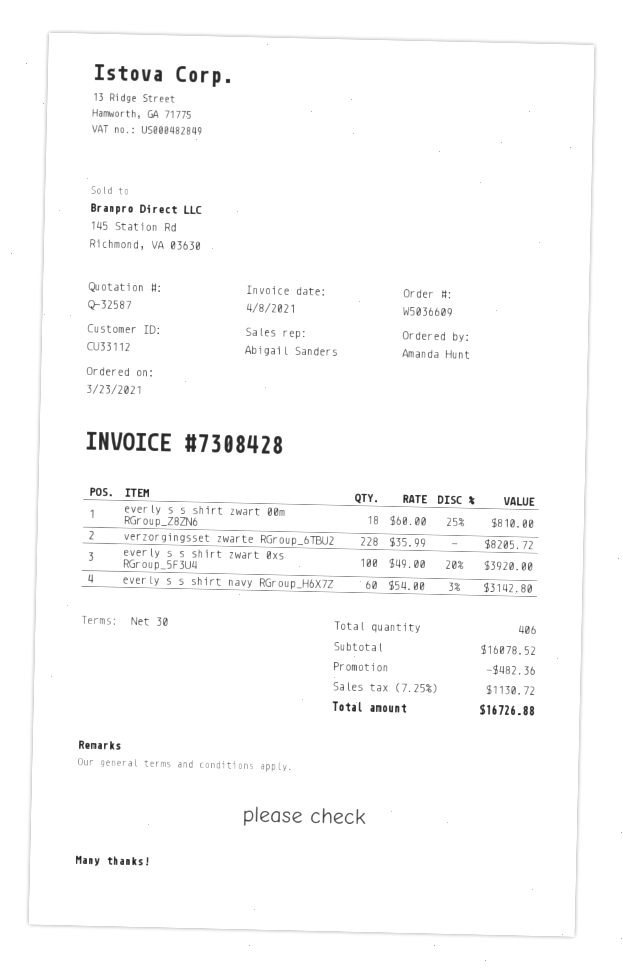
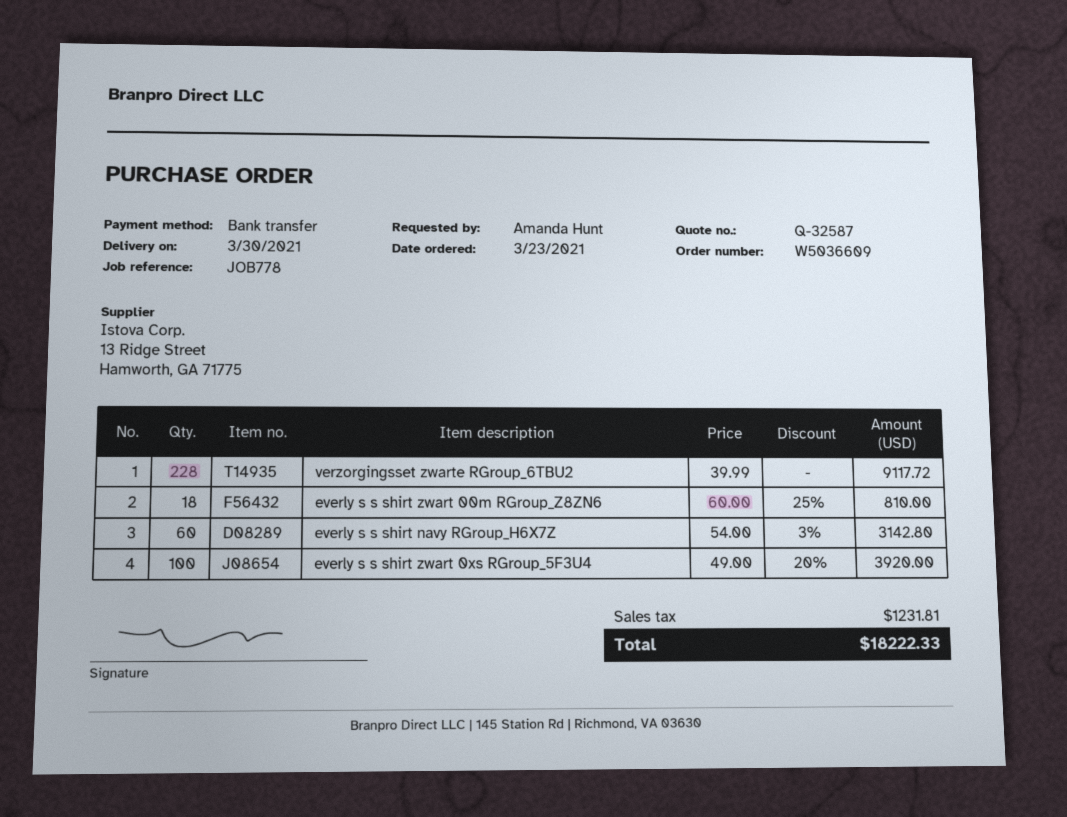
verzorgingsset zwarte RGroup_6TBU2: 228 x 35.99 = 8205.72 -> 228 x 39.99 = 9117.72
discount: 482.36 -> none
tax: 1130.72 -> 1231.81
total: 16726.88 -> 18222.33

